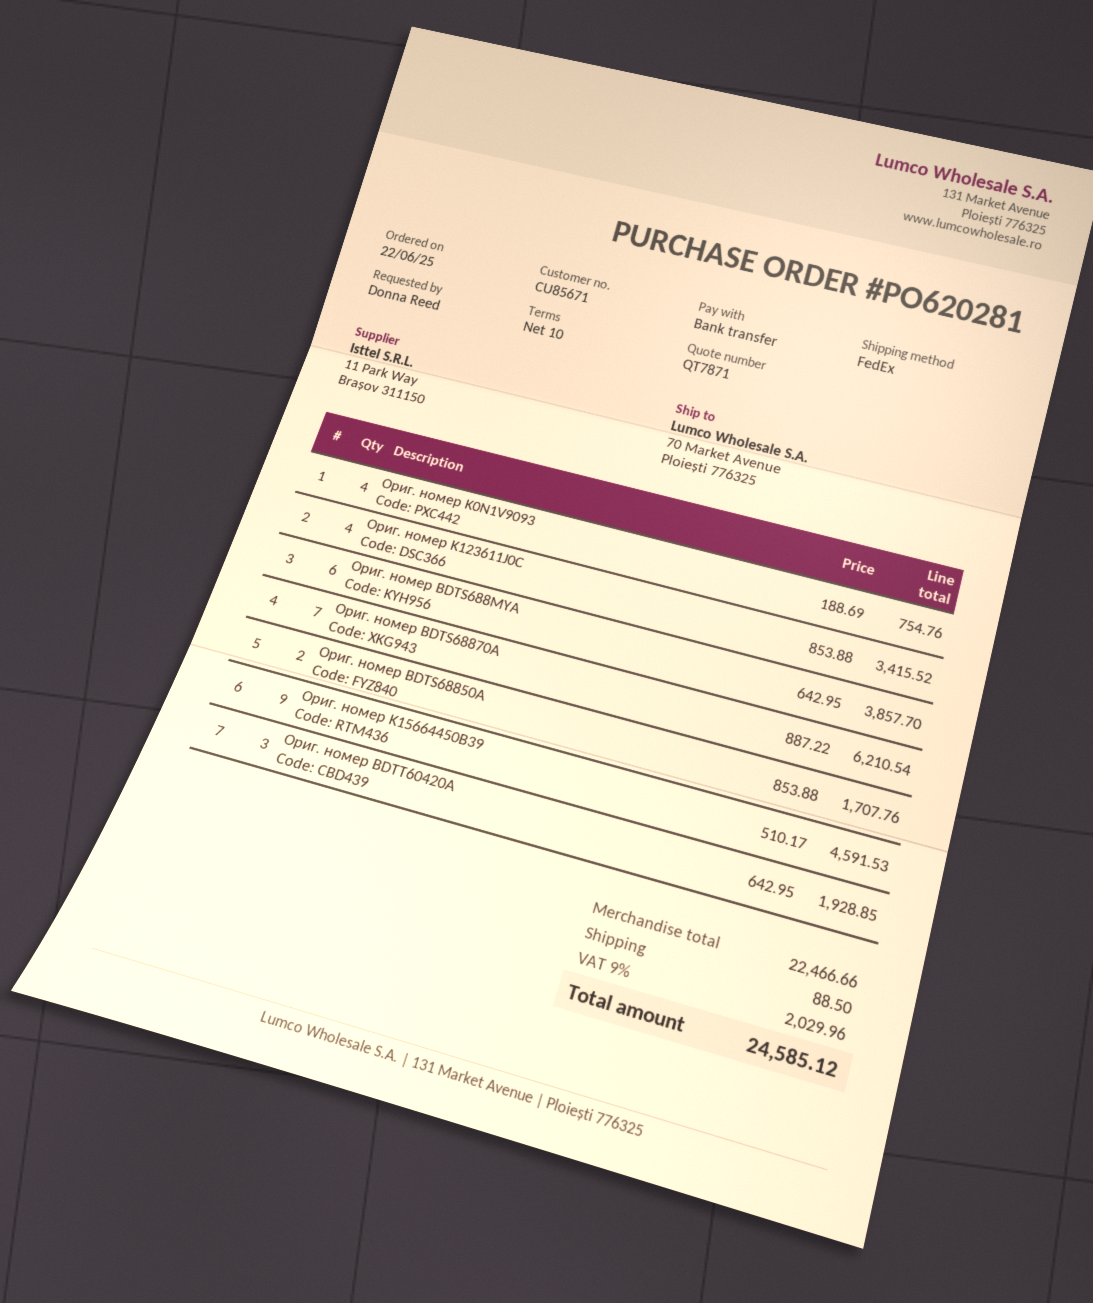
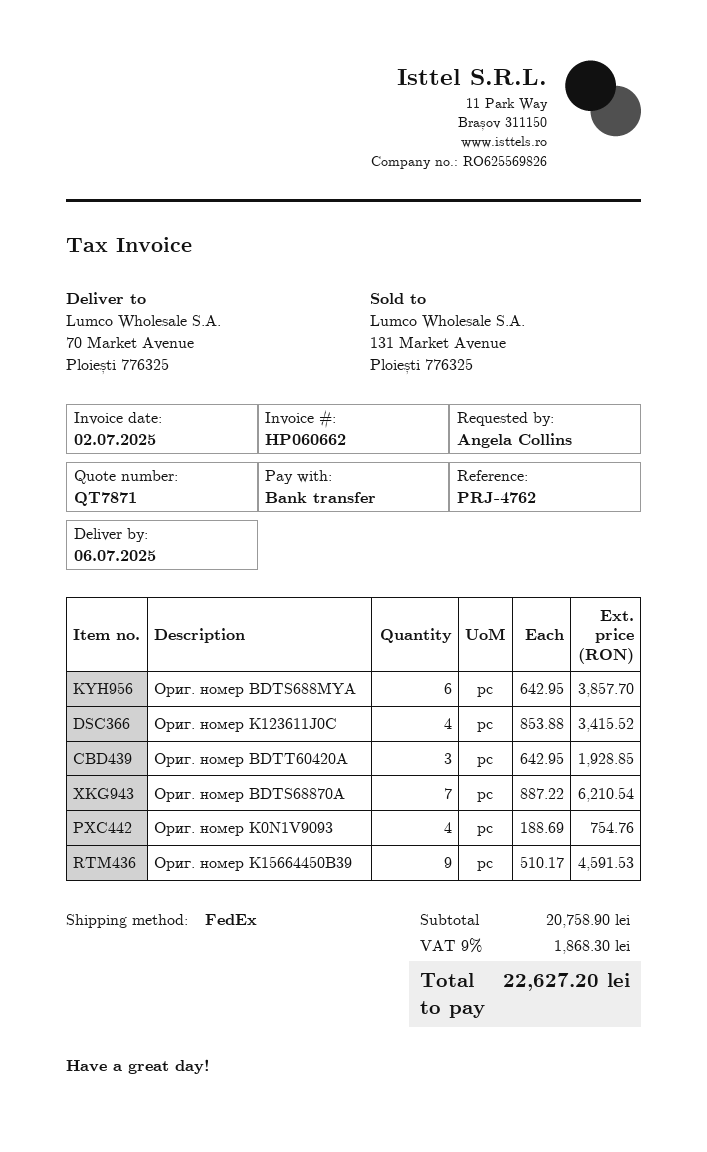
ordered by: Donna Reed -> Angela Collins
Ориг. номер BDTS68850A: 2 x 853.88 = 1707.76 -> none
subtotal: 22466.66 -> 20758.90
shipping: 88.50 -> none
tax: 9% = 2029.96 -> 9% = 1868.30
total: 24585.12 -> 22627.20

